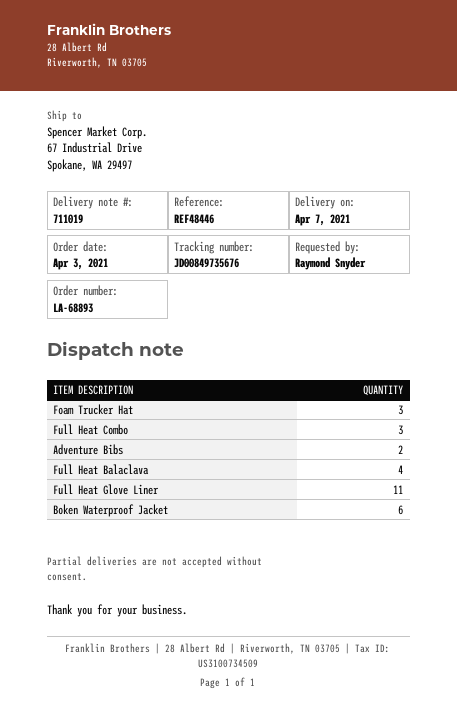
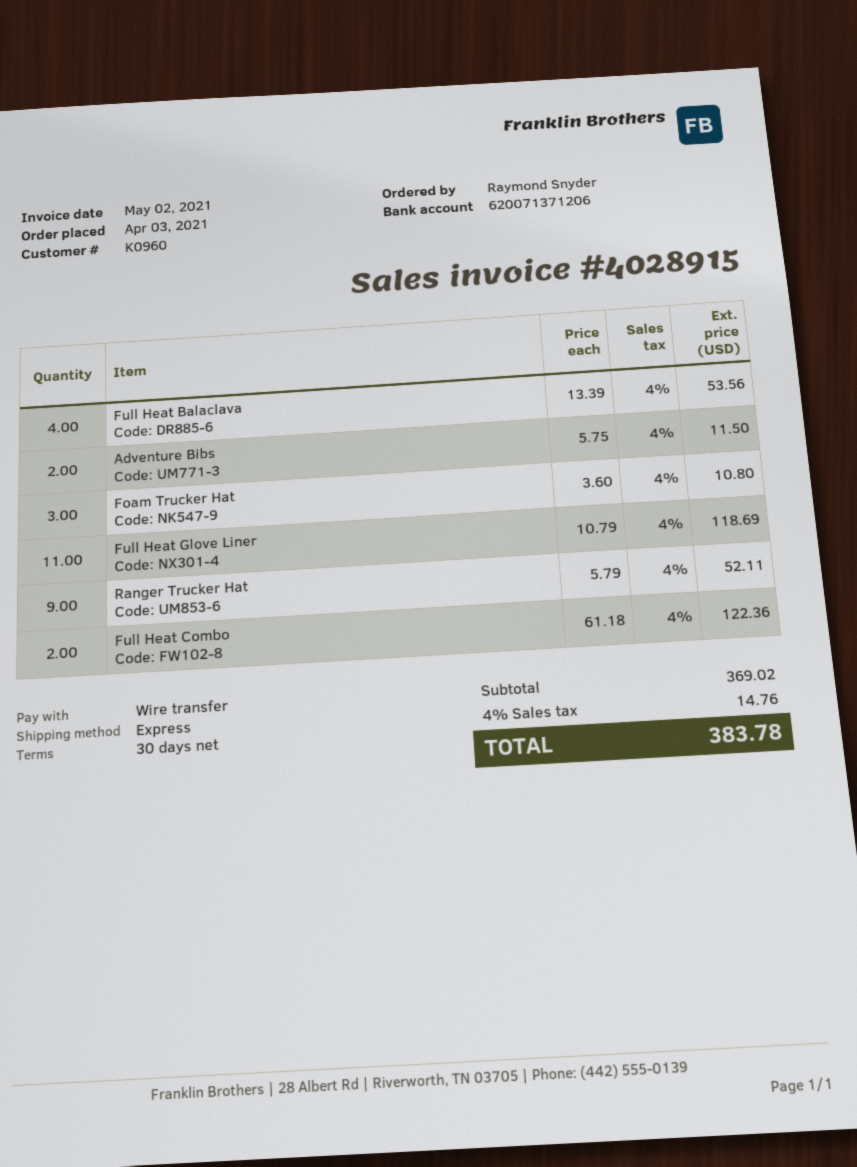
Full Heat Combo: 3 -> 2
Boken Waterproof Jacket: 6 -> none
Ranger Trucker Hat: none -> 9

